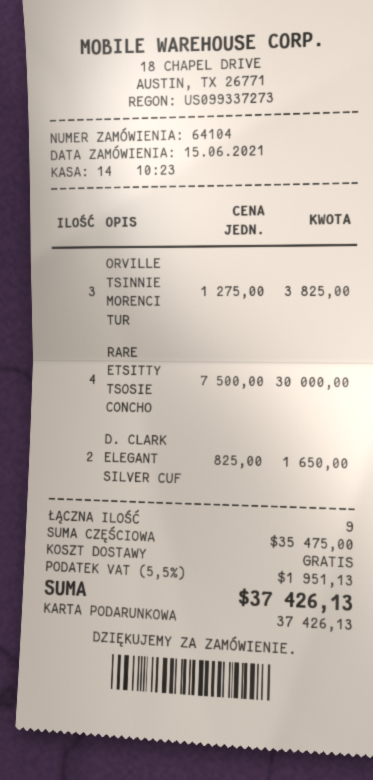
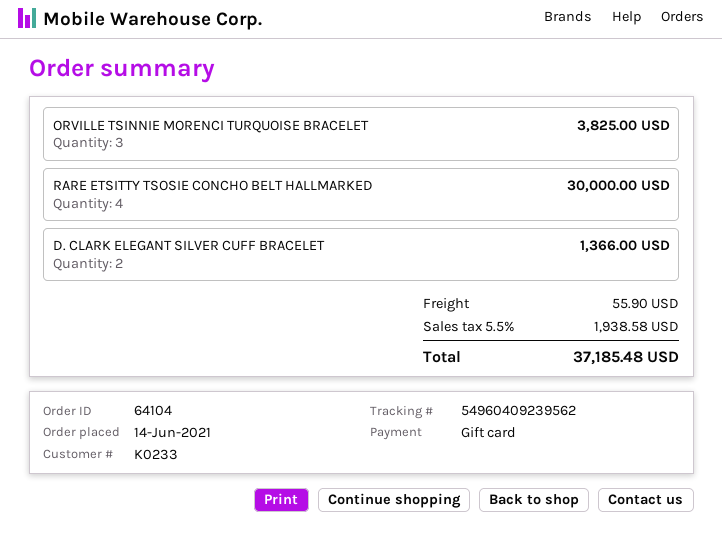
order date: 2021-06-15 -> 2021-06-14
D. CLARK ELEGANT SILVER CUF: 2 for 1650.00 -> 2 for 1366.00
shipping: 0.00 -> 55.90
tax: 5.5% = 1951.13 -> 5.5% = 1938.58
total: 37426.13 -> 37185.48

